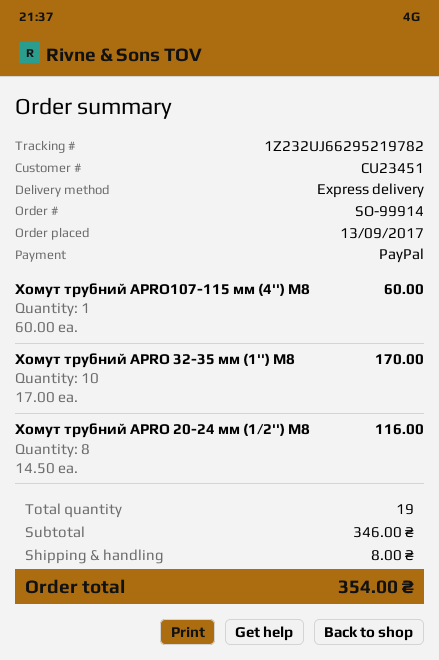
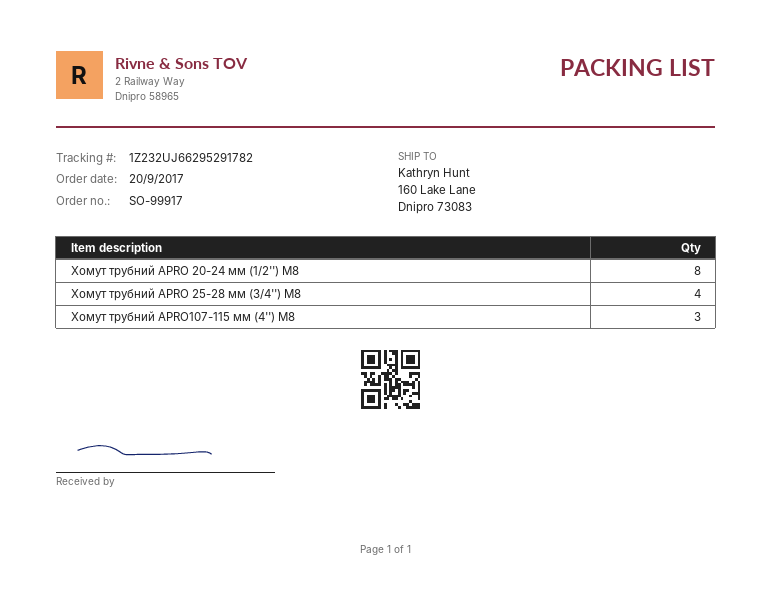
order number: SO-99914 -> SO-99917
order date: 2017-09-13 -> 2017-09-20
tracking number: 1Z232UJ66295219782 -> 1Z232UJ66295291782
Хомут трубний APRO107-115 мм (4'') М8: 1 -> 3
Хомут трубний APRO 32-35 мм (1'') М8: 10 -> none
Хомут трубний APRO 25-28 мм (3/4'') М8: none -> 4

